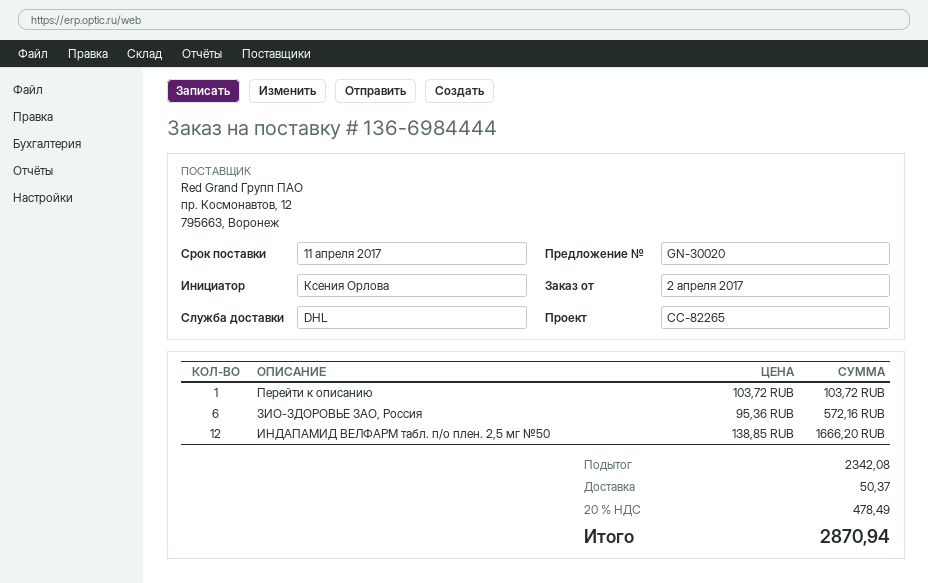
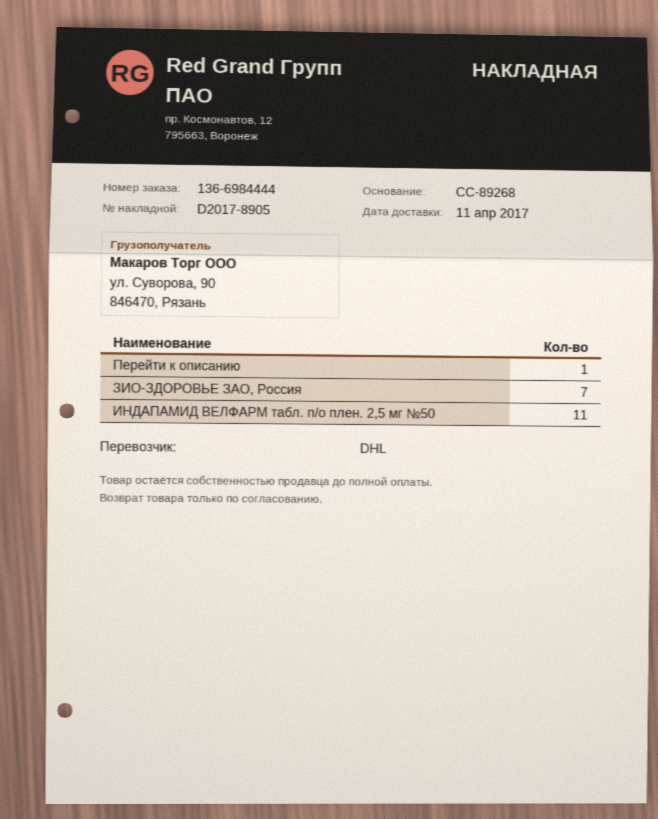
reference: CC-82265 -> CC-89268
ЗИО-ЗДОРОВЬЕ ЗАО, Россия: 6 -> 7
ИНДАПАМИД ВЕЛФАРМ табл. п/о плен. 2,5 мг №50: 12 -> 11

